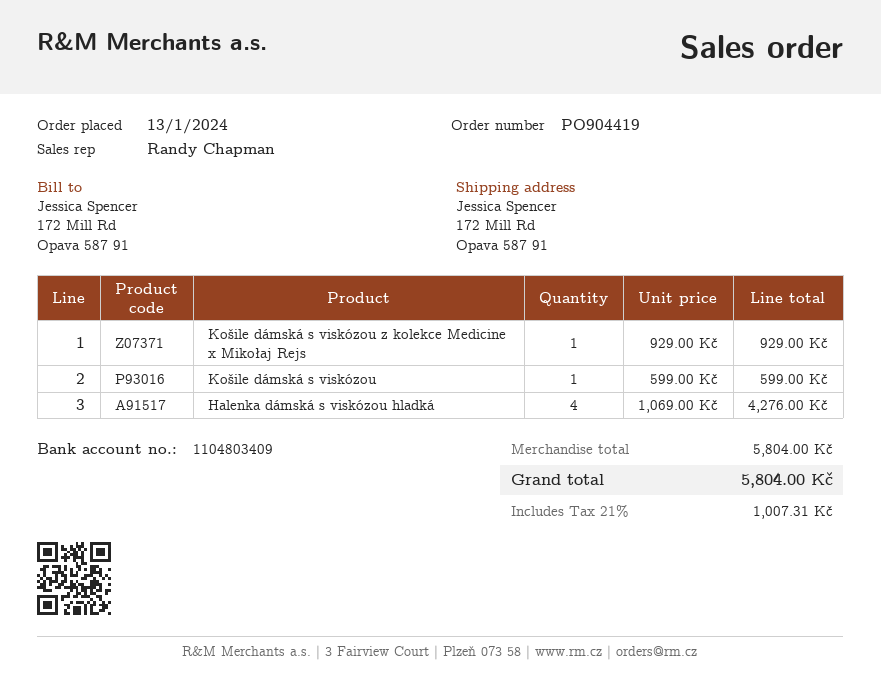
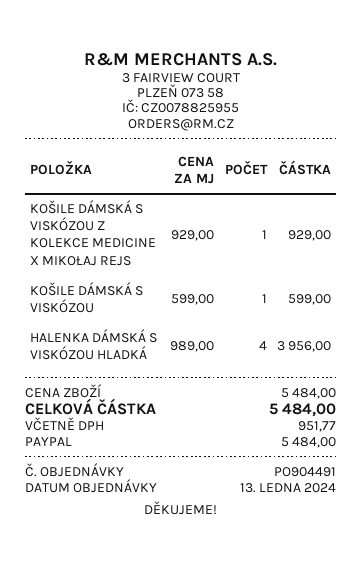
order number: PO904419 -> PO904491
Halenka dámská s viskózou hladká: 4 x 1069.00 = 4276.00 -> 4 x 989.00 = 3956.00
subtotal: 5804.00 -> 5484.00
tax: 1007.31 -> 951.77
total: 5804.00 -> 5484.00

